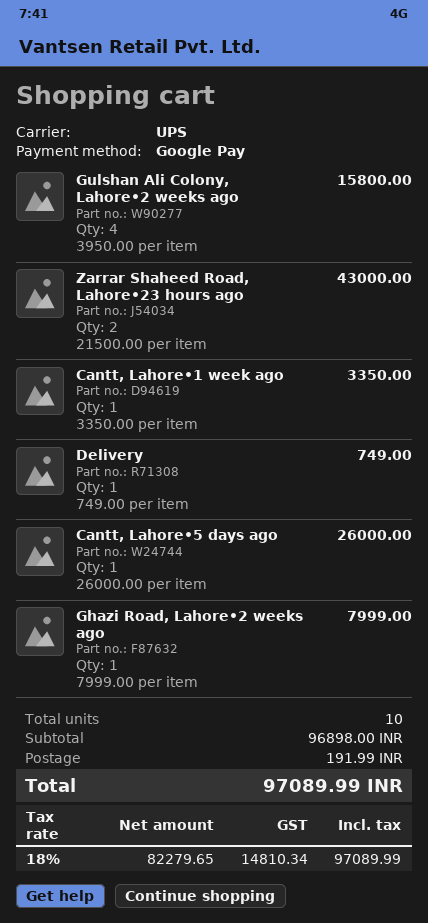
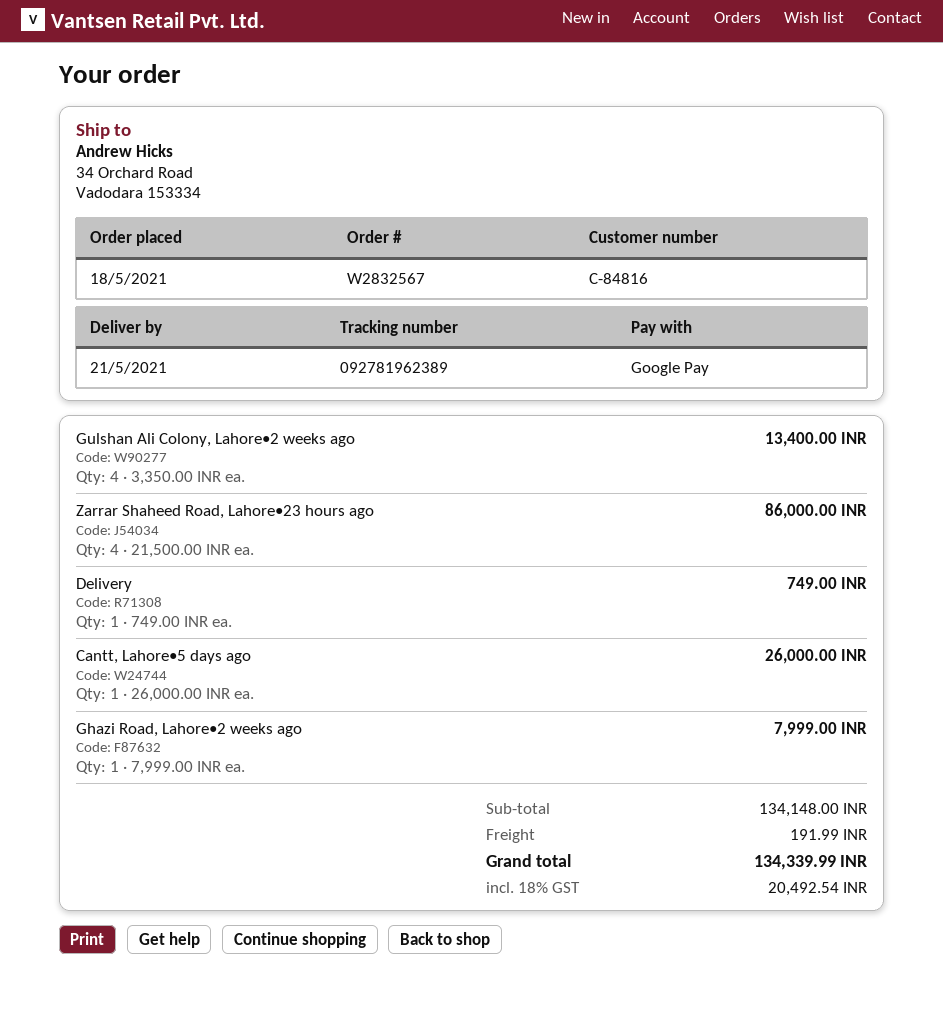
Gulshan Ali Colony, Lahore•2 weeks ago: 4 x 3950.00 = 15800.00 -> 4 x 3350.00 = 13400.00
Zarrar Shaheed Road, Lahore•23 hours ago: 2 x 21500.00 = 43000.00 -> 4 x 21500.00 = 86000.00
Cantt, Lahore•1 week ago: 1 x 3350.00 = 3350.00 -> none
subtotal: 96898.00 -> 134148.00
tax: 18% = 14810.34 -> 18% = 20492.54
total: 97089.99 -> 134339.99

